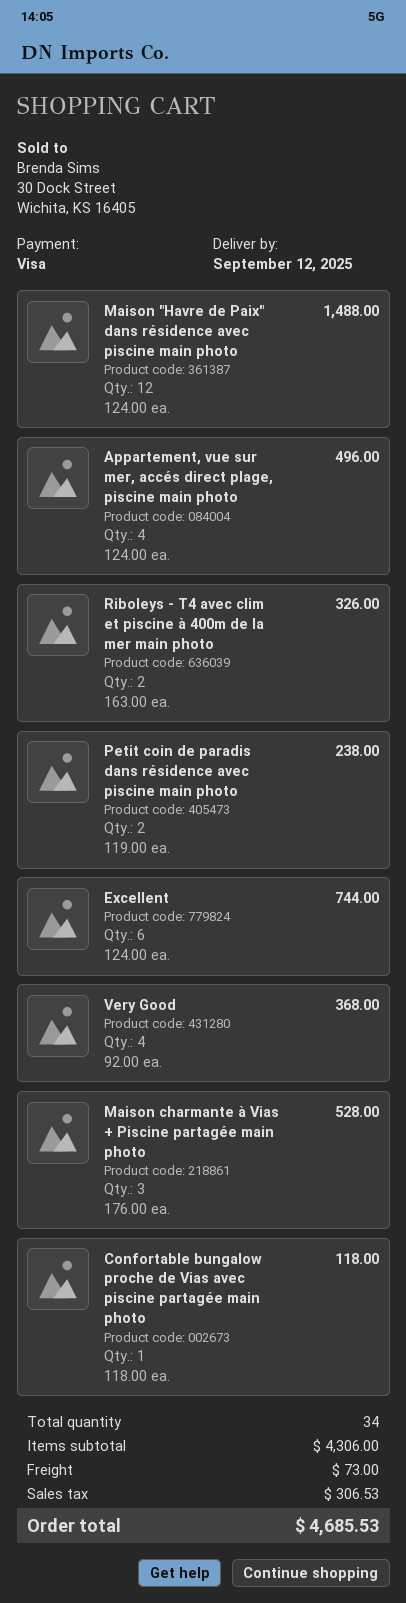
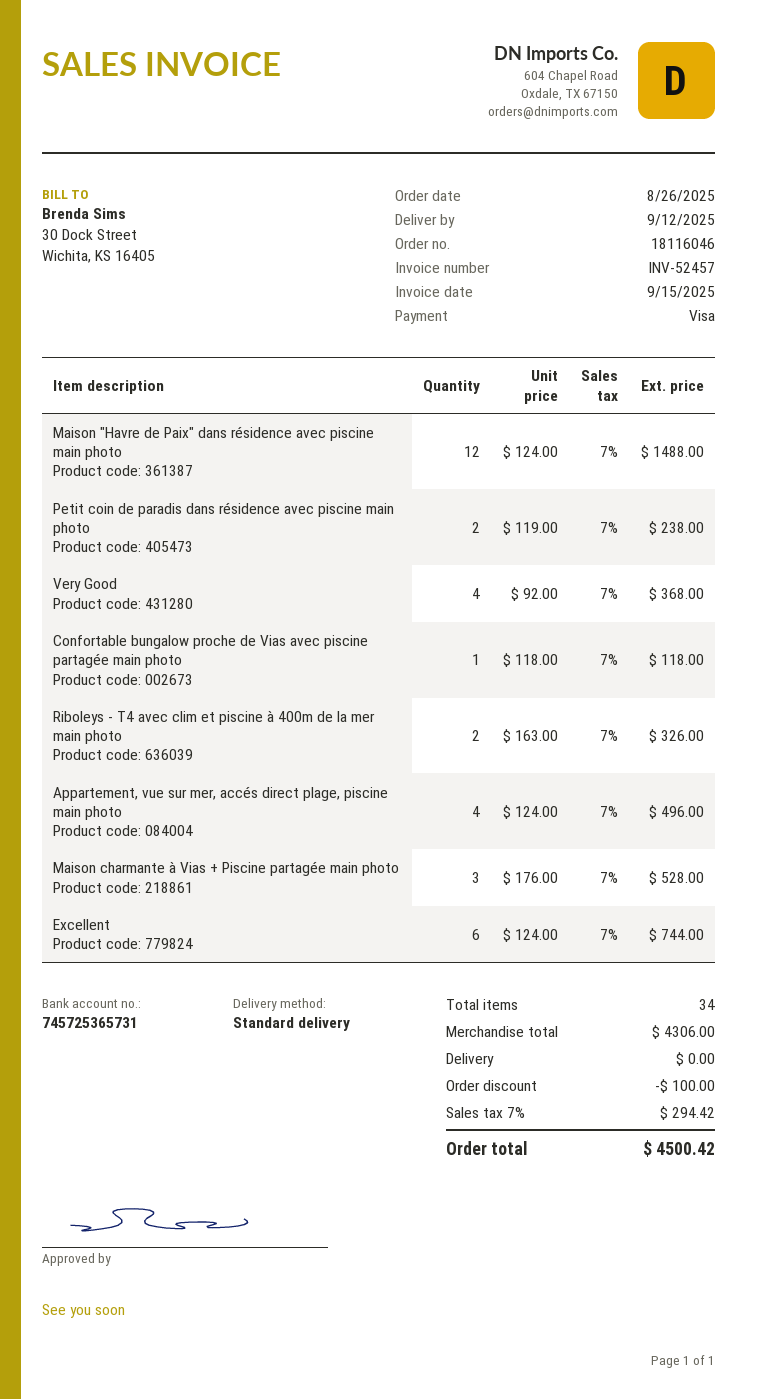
discount: none -> 100.00
shipping: 73.00 -> 0.00
tax: 306.53 -> 294.42
total: 4685.53 -> 4500.42

